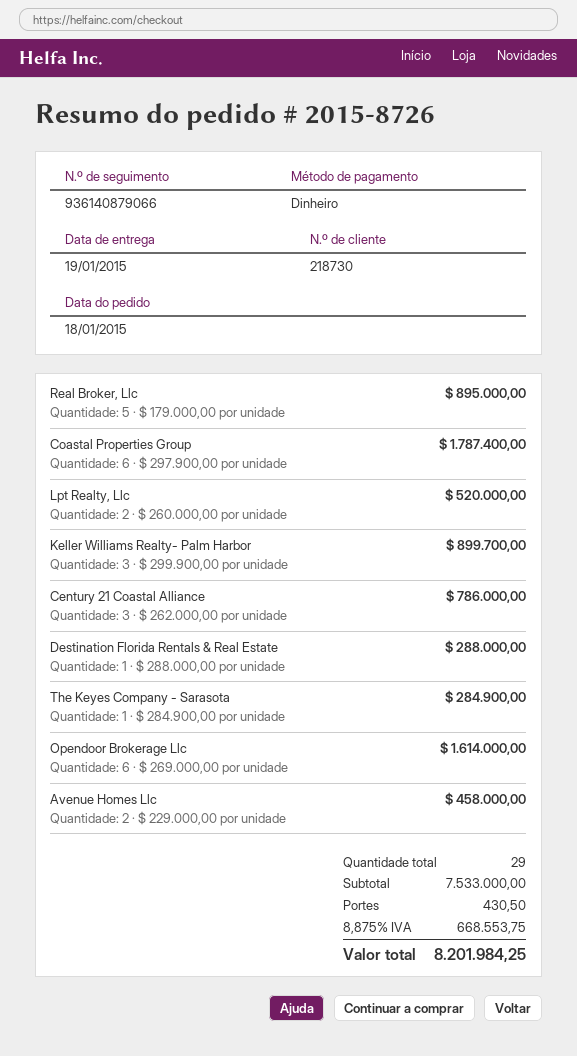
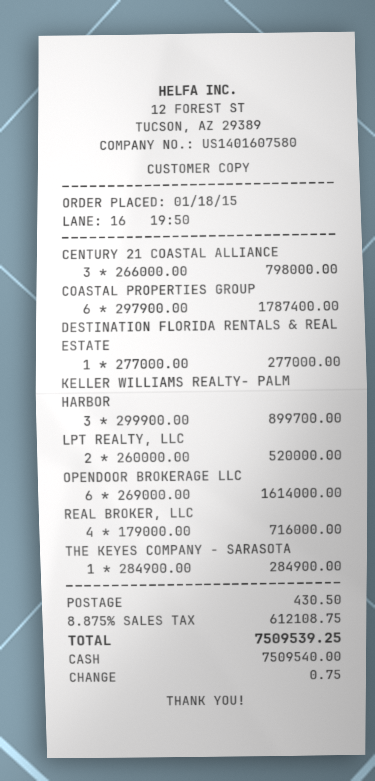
Real Broker, Llc: 5 x 179000.00 = 895000.00 -> 4 x 179000.00 = 716000.00
Century 21 Coastal Alliance: 3 x 262000.00 = 786000.00 -> 3 x 266000.00 = 798000.00
Destination Florida Rentals & Real Estate: 1 x 288000.00 = 288000.00 -> 1 x 277000.00 = 277000.00
Avenue Homes Llc: 2 x 229000.00 = 458000.00 -> none
tax: 8.875% = 668553.75 -> 8.875% = 612108.75
total: 8201984.25 -> 7509539.25

